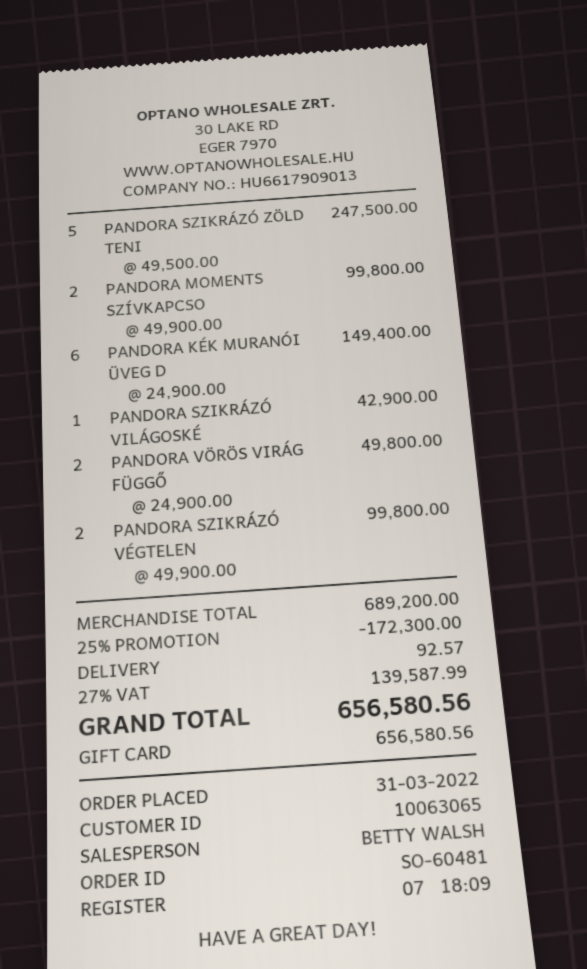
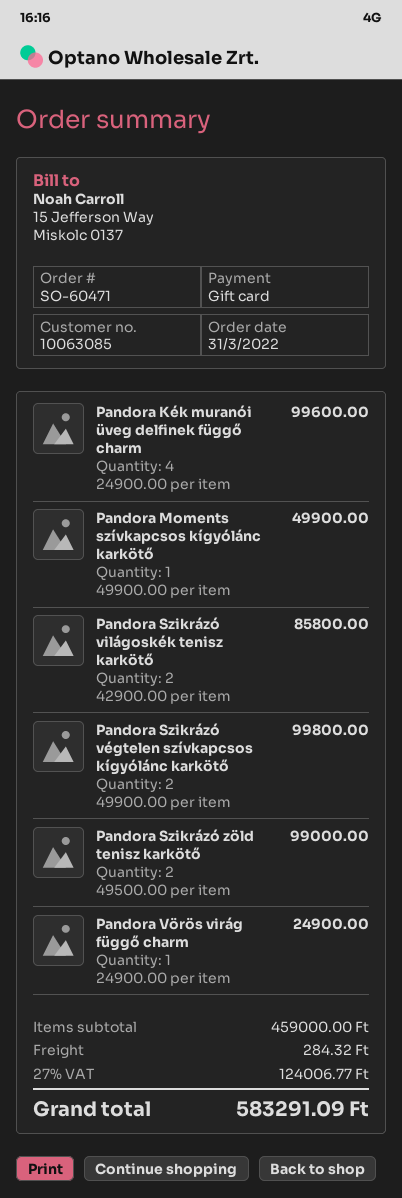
order number: SO-60481 -> SO-60471
customer number: 10063065 -> 10063085
PANDORA SZIKRÁZÓ ZÖLD TENI: 5 x 49500.00 = 247500.00 -> 2 x 49500.00 = 99000.00
PANDORA MOMENTS SZÍVKAPCSO: 2 x 49900.00 = 99800.00 -> 1 x 49900.00 = 49900.00
PANDORA KÉK MURANÓI ÜVEG D: 6 x 24900.00 = 149400.00 -> 4 x 24900.00 = 99600.00
PANDORA SZIKRÁZÓ VILÁGOSKÉ: 1 x 42900.00 = 42900.00 -> 2 x 42900.00 = 85800.00
PANDORA VÖRÖS VIRÁG FÜGGŐ: 2 x 24900.00 = 49800.00 -> 1 x 24900.00 = 24900.00
subtotal: 689200.00 -> 459000.00
discount: 25% = 172300.00 -> none
shipping: 92.57 -> 284.32
tax: 27% = 139587.99 -> 27% = 124006.77
total: 656580.56 -> 583291.09

